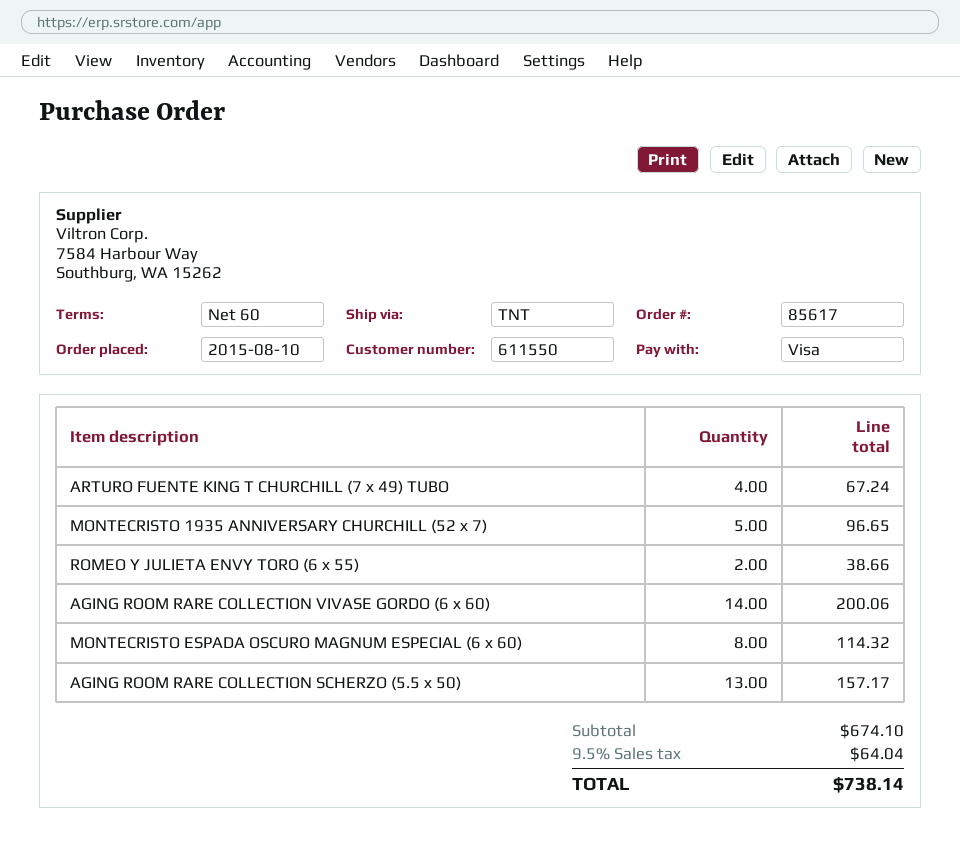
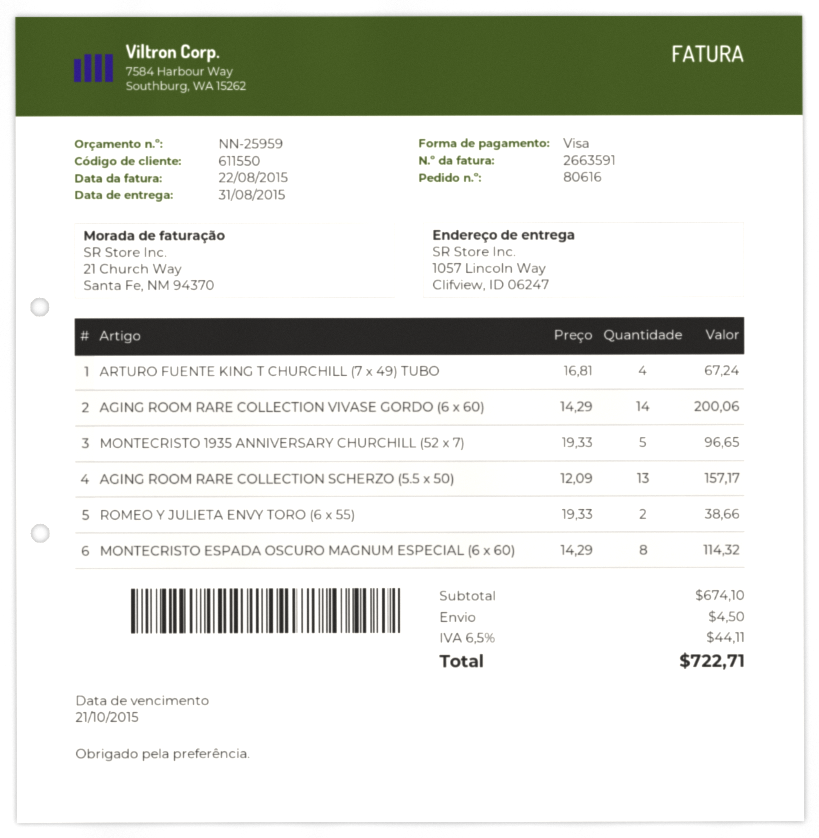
order number: 85617 -> 80616
shipping: none -> 4.50
tax: 9.5% = 64.04 -> 6.5% = 44.11
total: 738.14 -> 722.71

